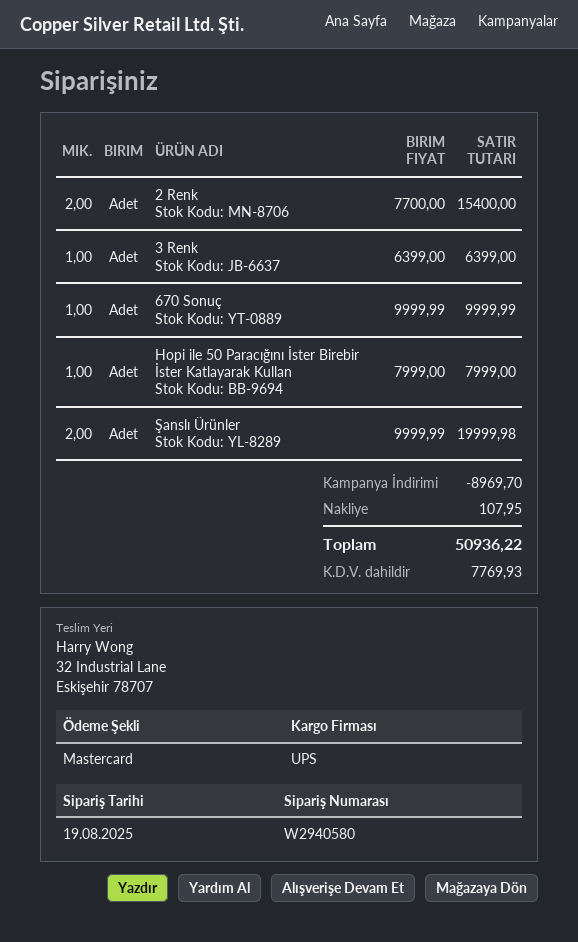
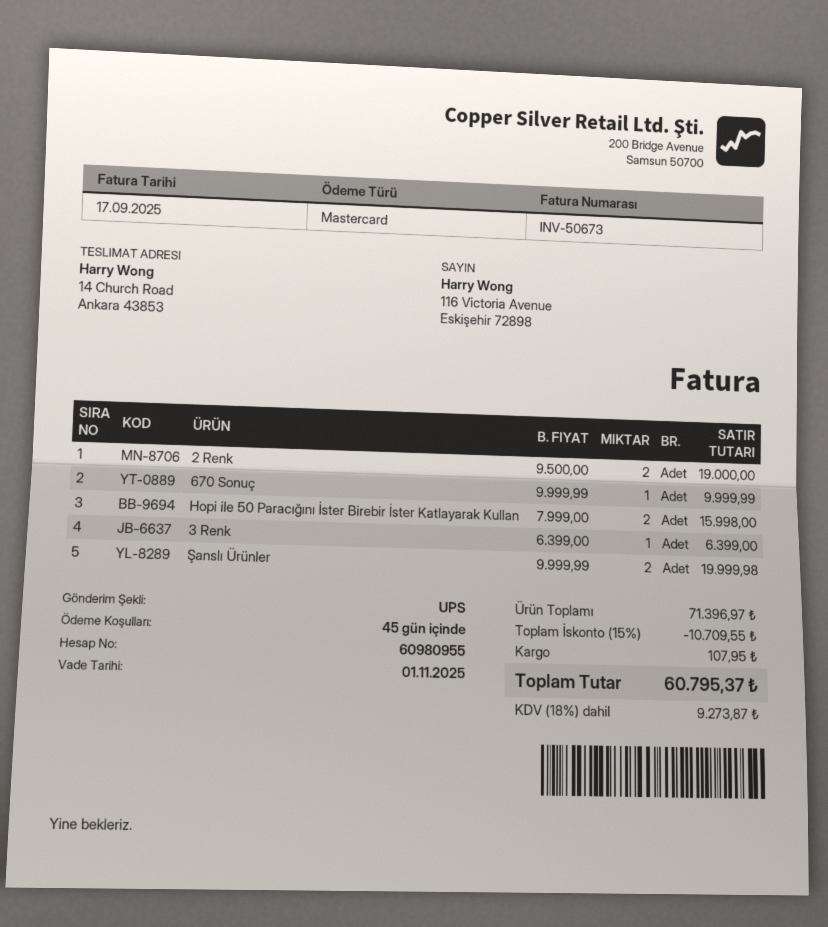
ship to: 32 Industrial Lane, Eskişehir 78707 -> 14 Church Road, Ankara 43853
2 Renk: 2 x 7700.00 = 15400.00 -> 2 x 9500.00 = 19000.00
Hopi ile 50 Paracığını İster Birebir İster Katlayarak Kullan: 1 x 7999.00 = 7999.00 -> 2 x 7999.00 = 15998.00
discount: 8969.70 -> 10709.55
tax: 7769.93 -> 9273.87
total: 50936.22 -> 60795.37

